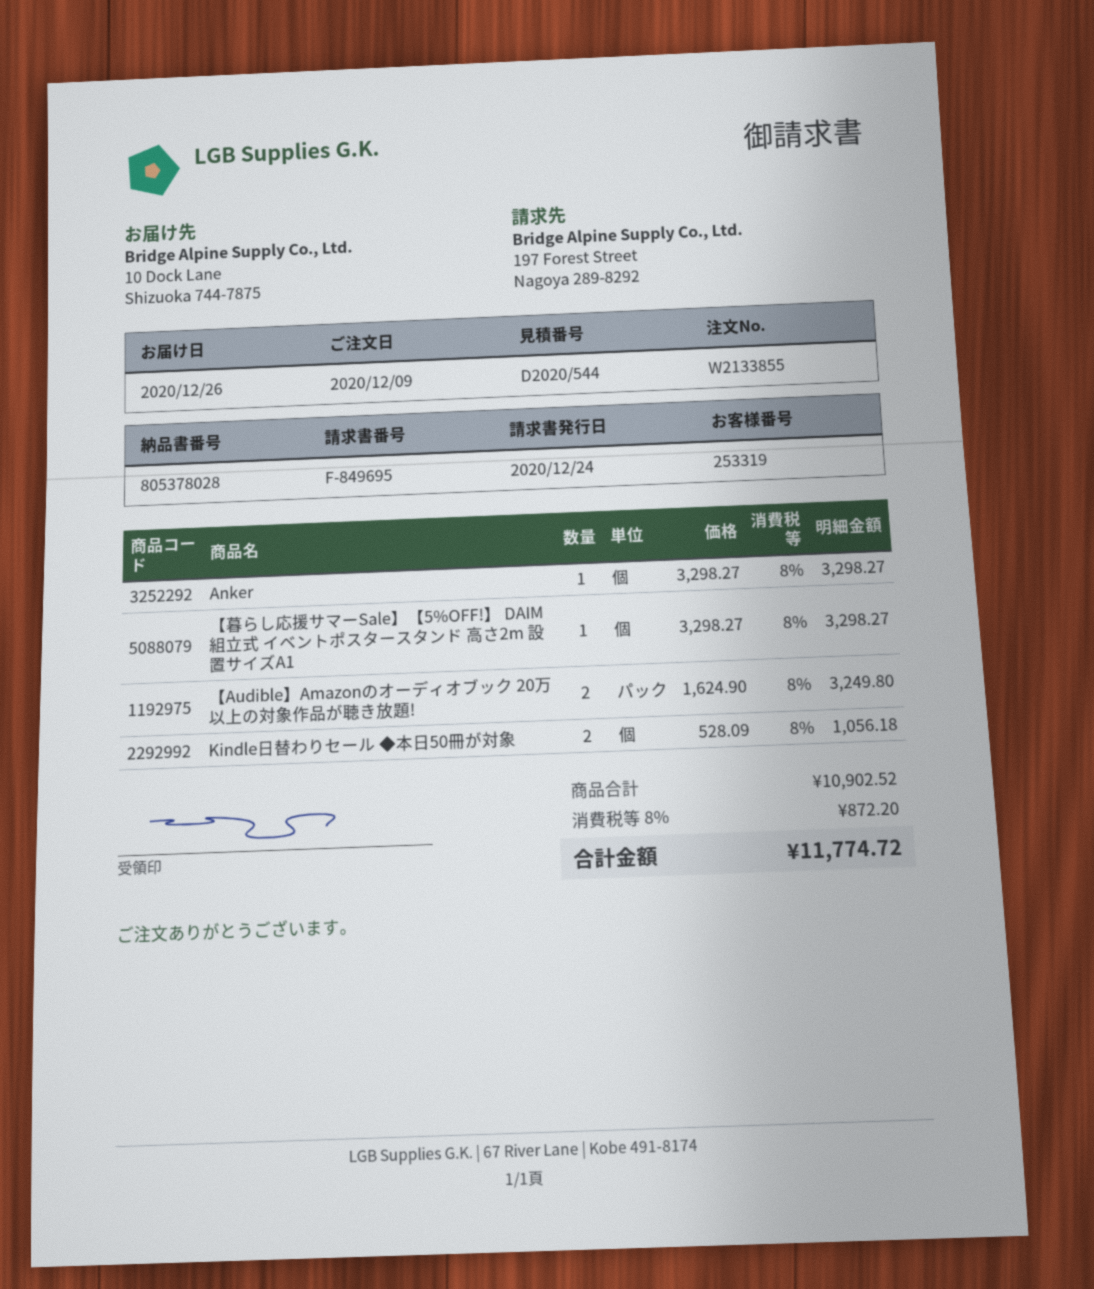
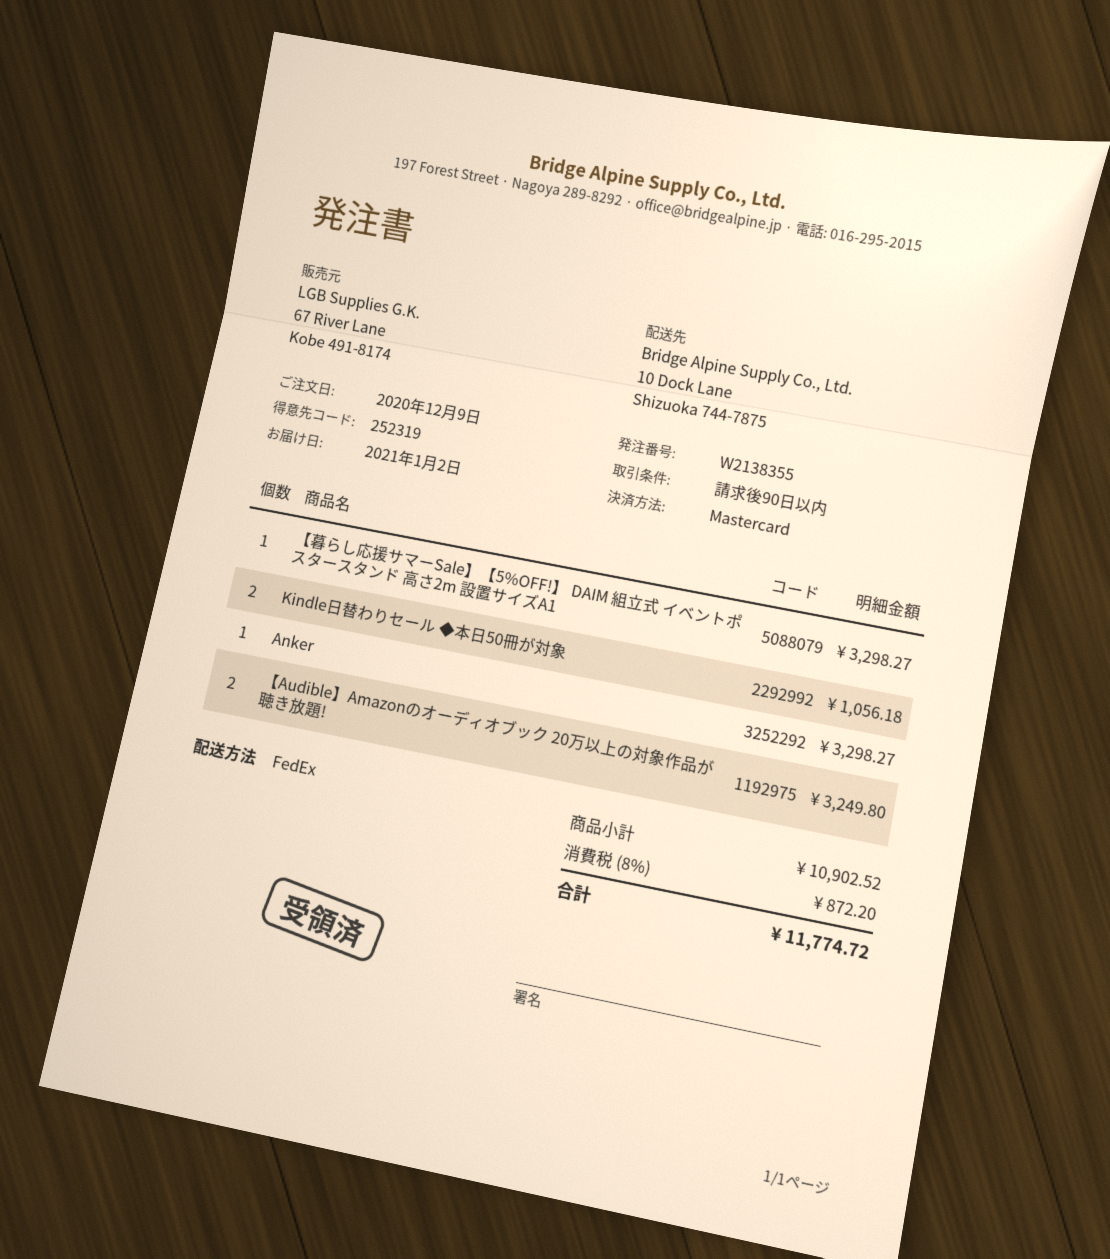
order number: W2133855 -> W2138355
delivery date: 2020-12-26 -> 2021-01-02
customer number: 253319 -> 252319

